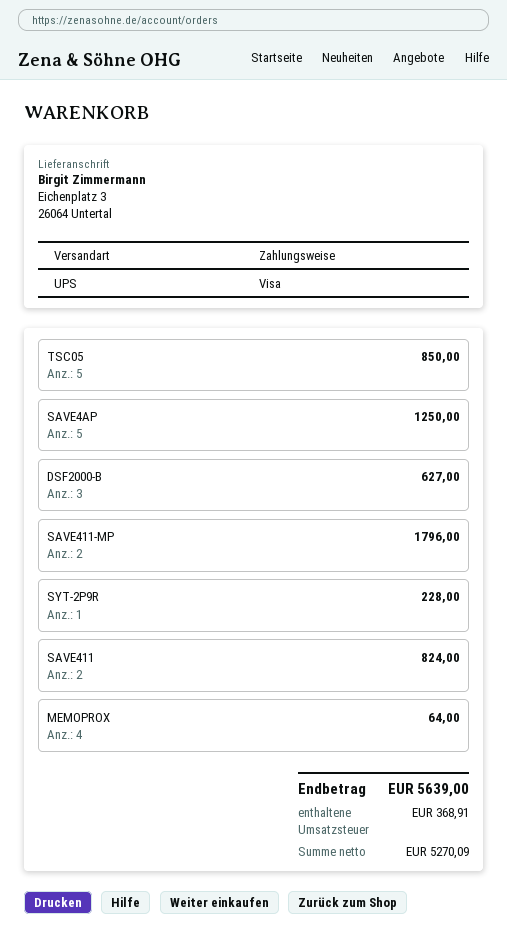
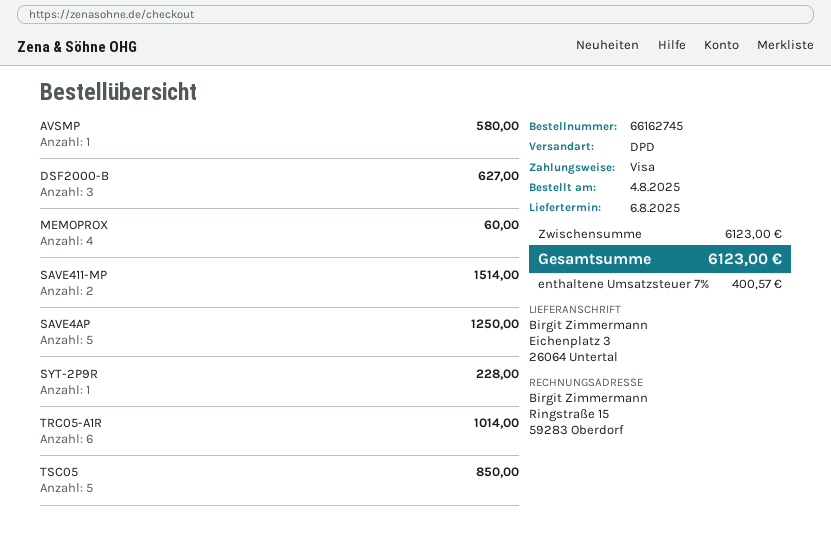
shipping method: UPS -> DPD
SAVE411-MP: 2 for 1796.00 -> 2 for 1514.00
SAVE411: 2 for 824.00 -> none
MEMOPROX: 4 for 64.00 -> 4 for 60.00
AVSMP: none -> 1 for 580.00
TRC05-A1R: none -> 6 for 1014.00
tax: 368.91 -> 400.57
total: 5639.00 -> 6123.00

